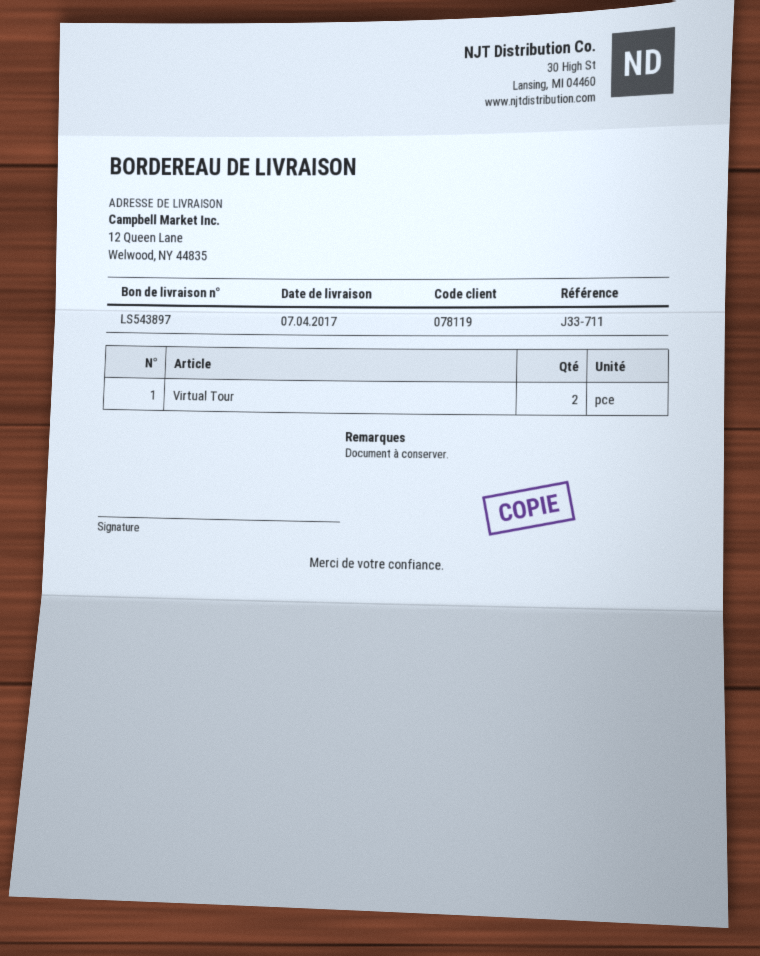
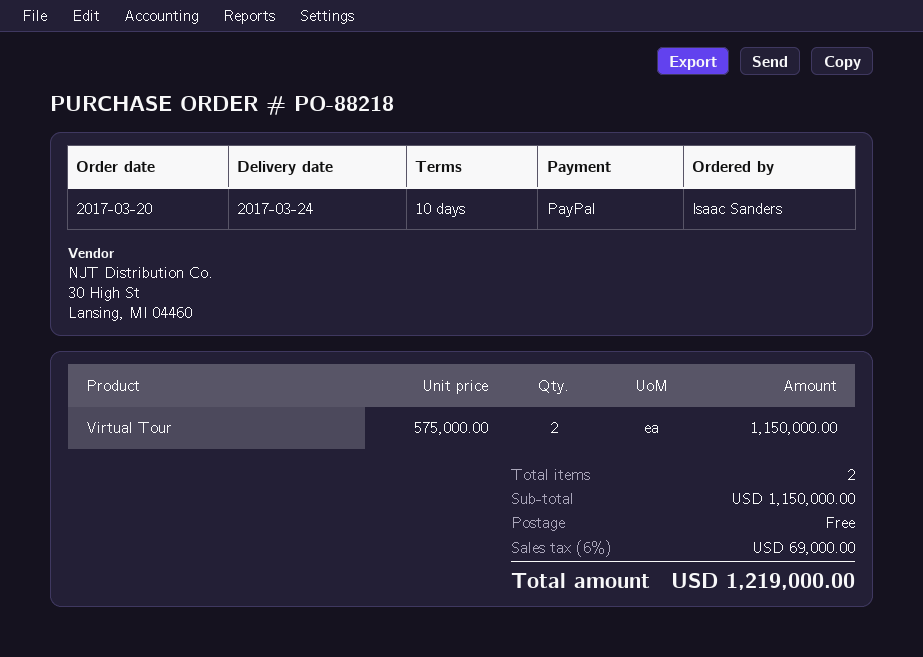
delivery date: 2017-04-07 -> 2017-03-24

